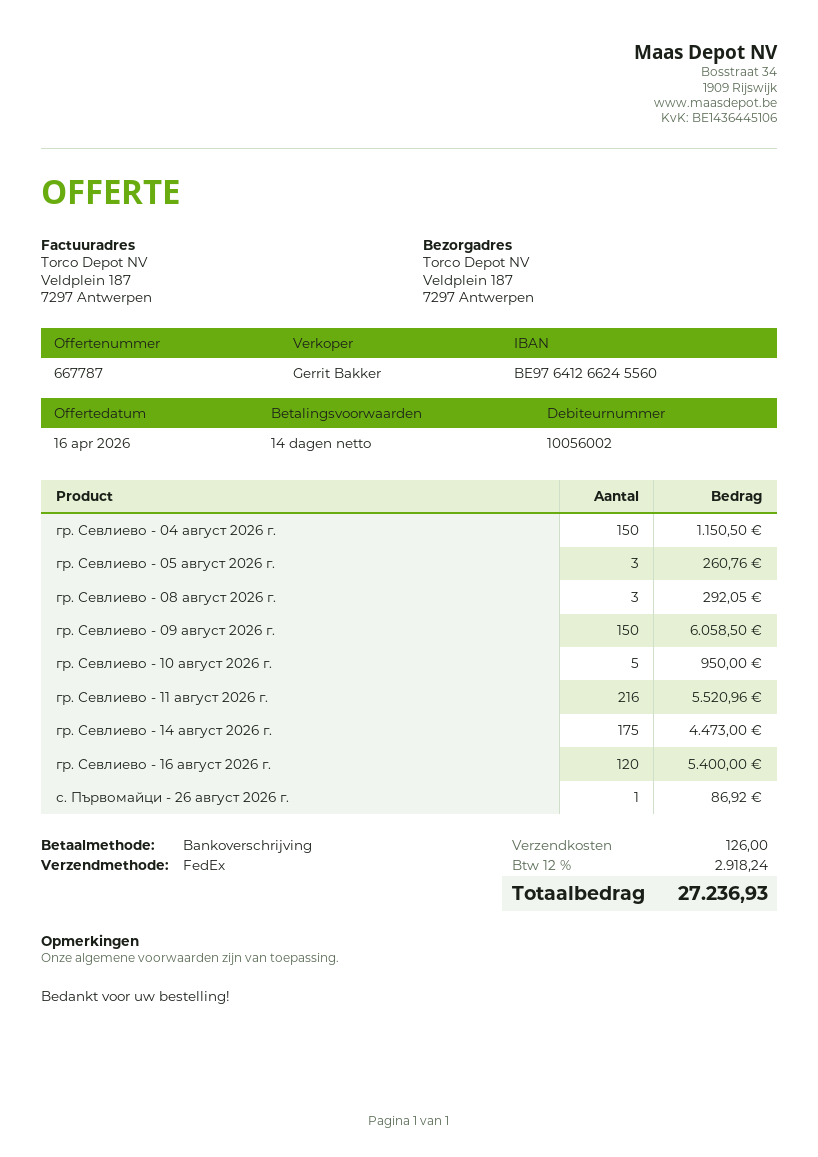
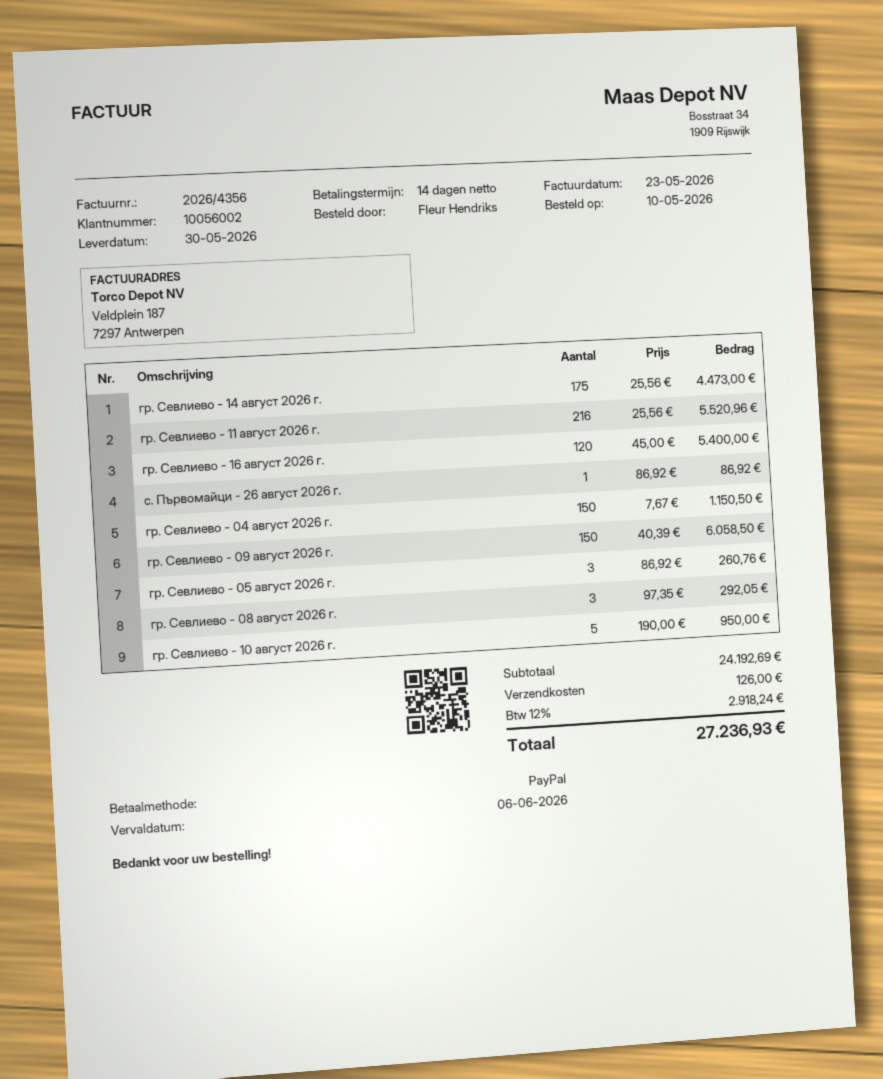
payment method: bank transfer -> PayPal

